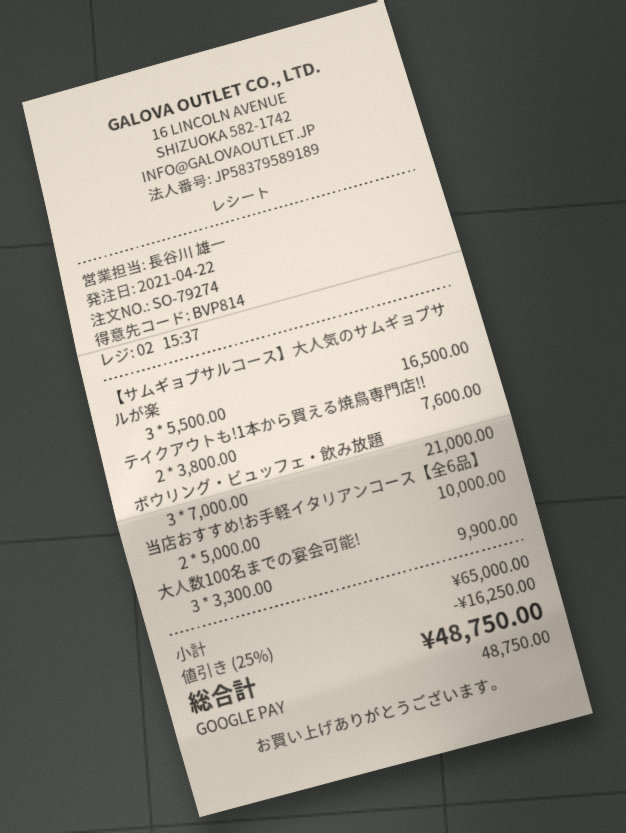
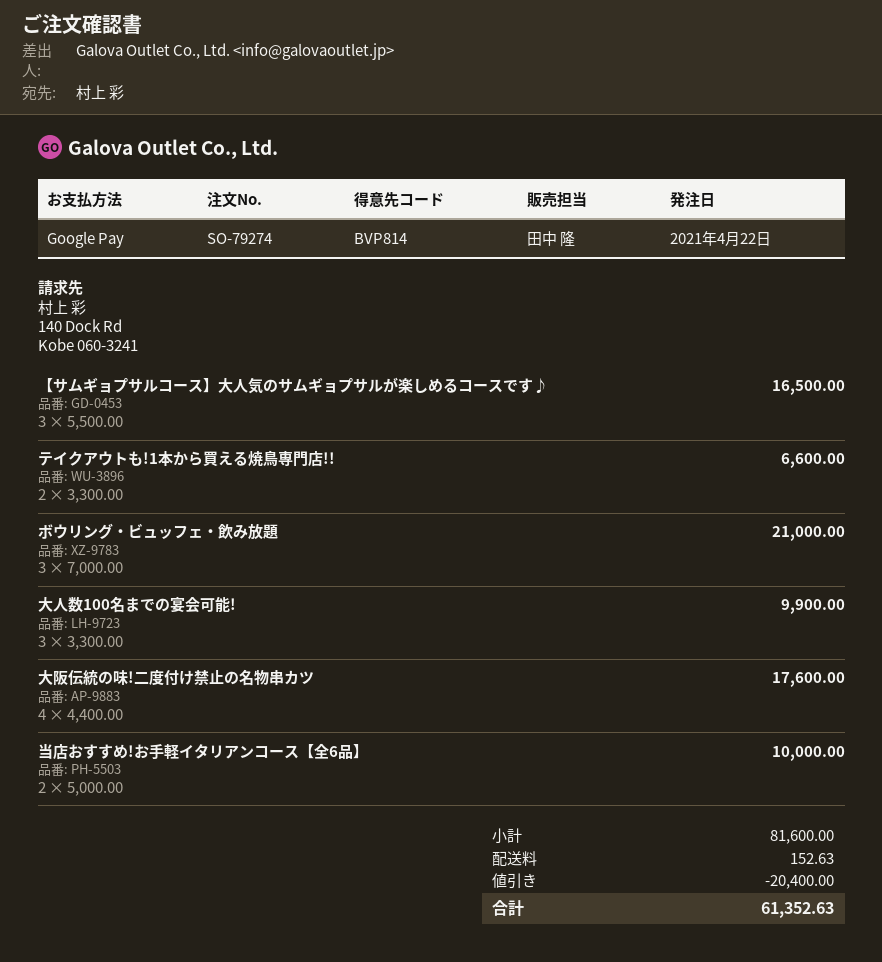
sales rep: 長谷川 雄一 -> 田中 隆
テイクアウトも!1本から買える焼鳥専門店!!: 2 x 3800.00 = 7600.00 -> 2 x 3300.00 = 6600.00
大阪伝統の味!二度付け禁止の名物串カツ: none -> 4 x 4400.00 = 17600.00
subtotal: 65000.00 -> 81600.00
discount: 16250.00 -> 20400.00
shipping: none -> 152.63
total: 48750.00 -> 61352.63

